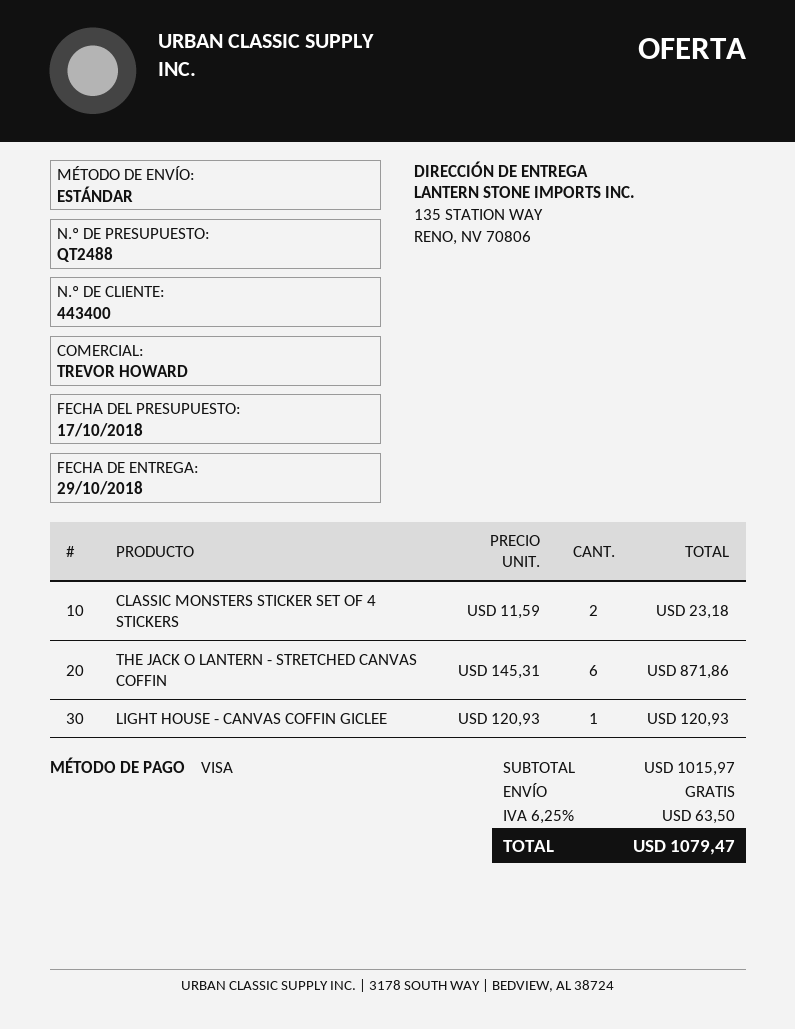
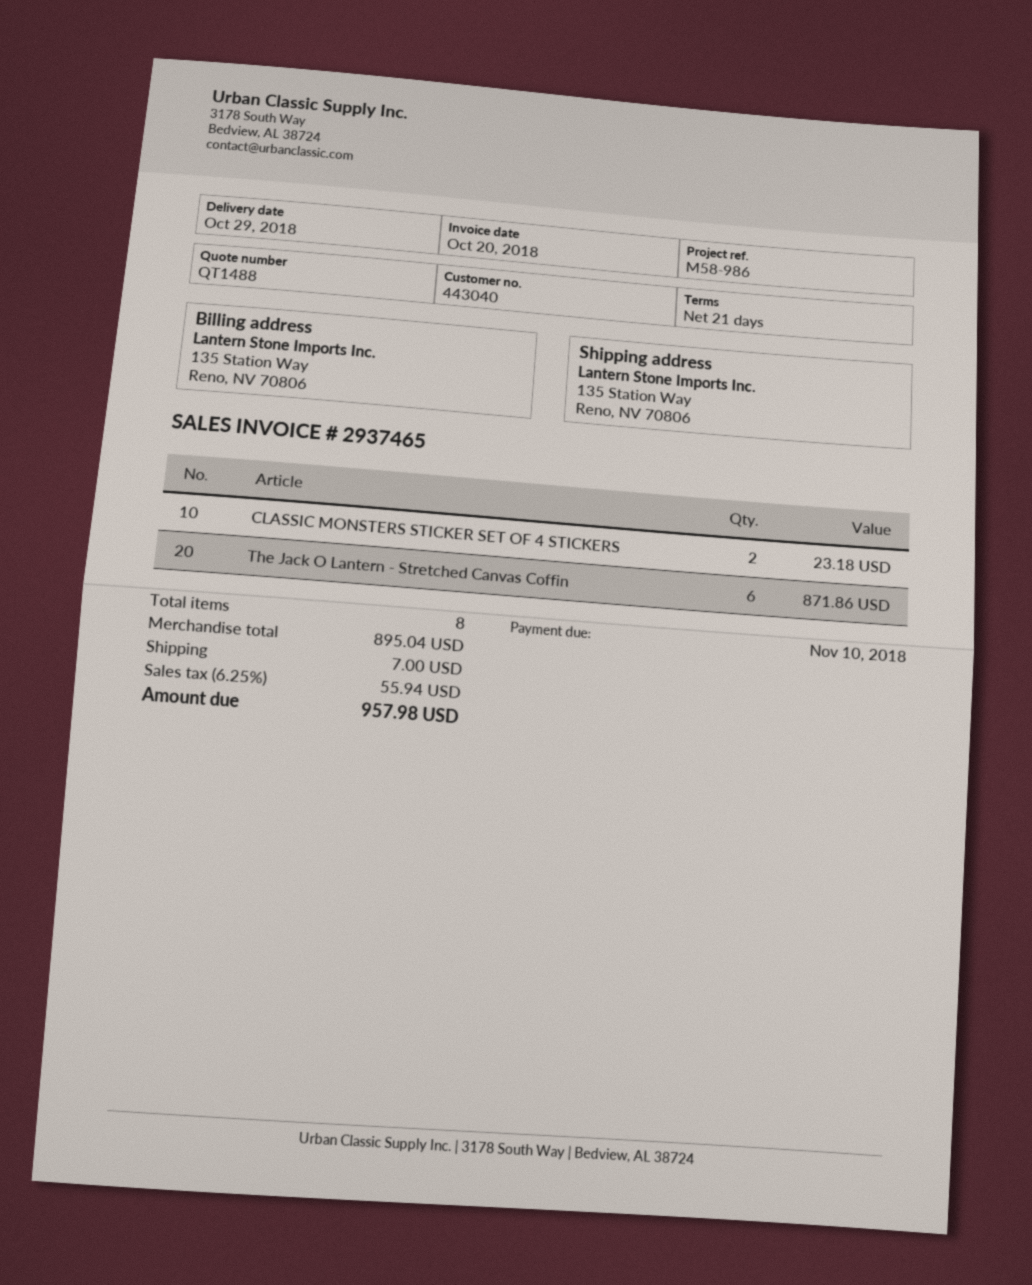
quote number: QT2488 -> QT1488
customer number: 443400 -> 443040
LIGHT HOUSE - CANVAS COFFIN GICLEE: 1 for 120.93 -> none
subtotal: 1015.97 -> 895.04
shipping: 0.00 -> 7.00
tax: 6.25% = 63.50 -> 6.25% = 55.94
total: 1079.47 -> 957.98

